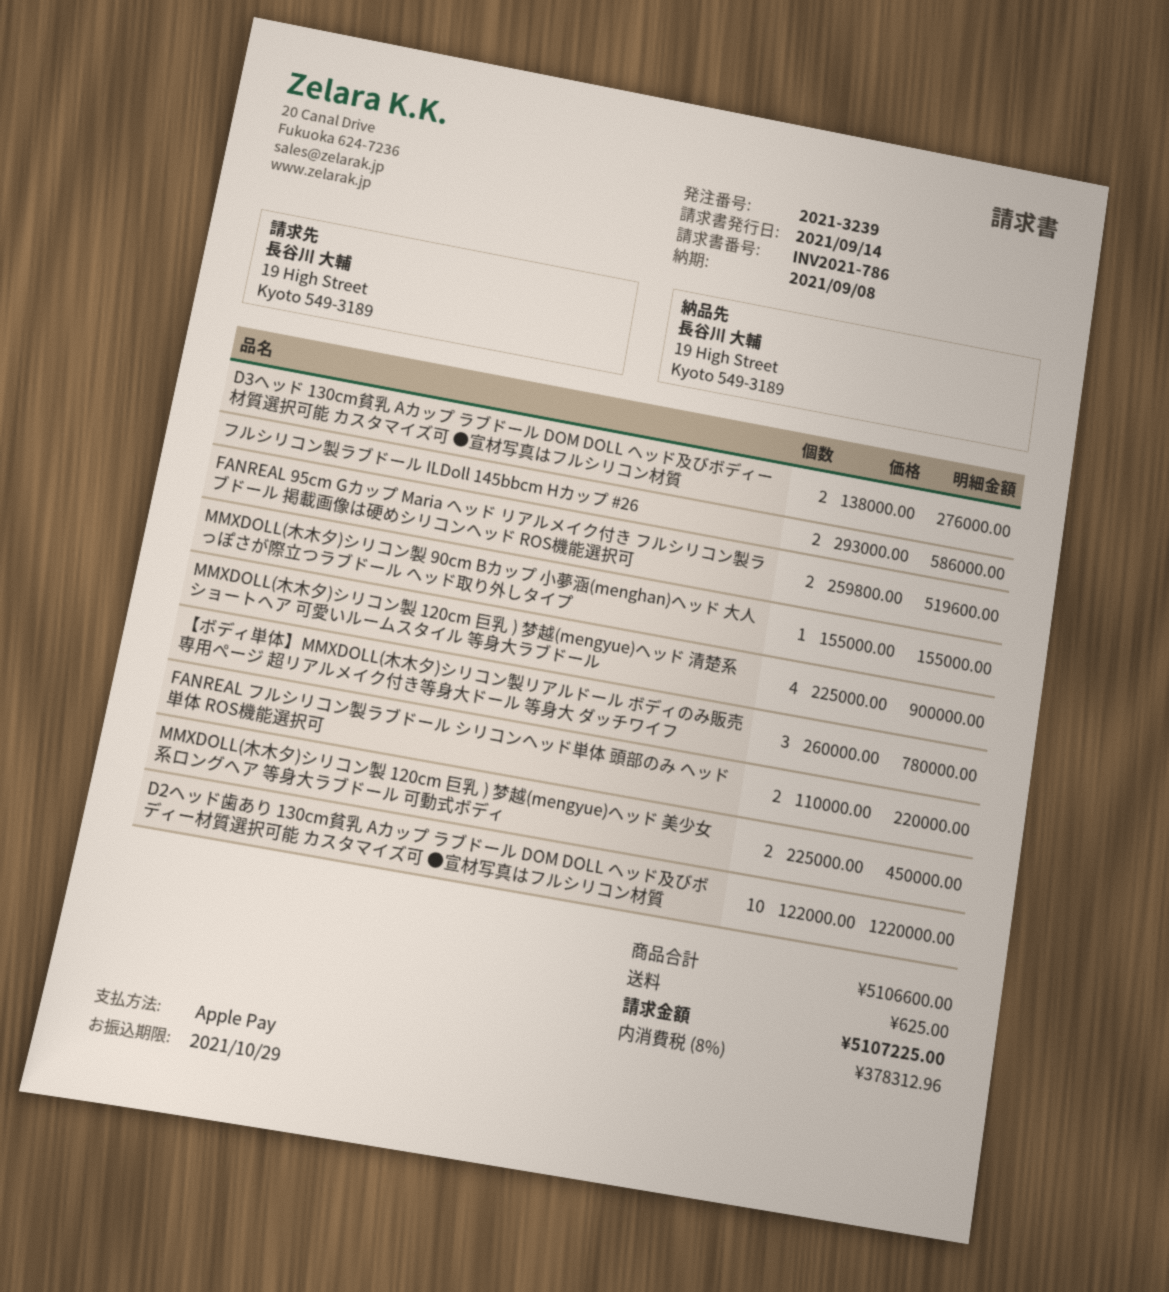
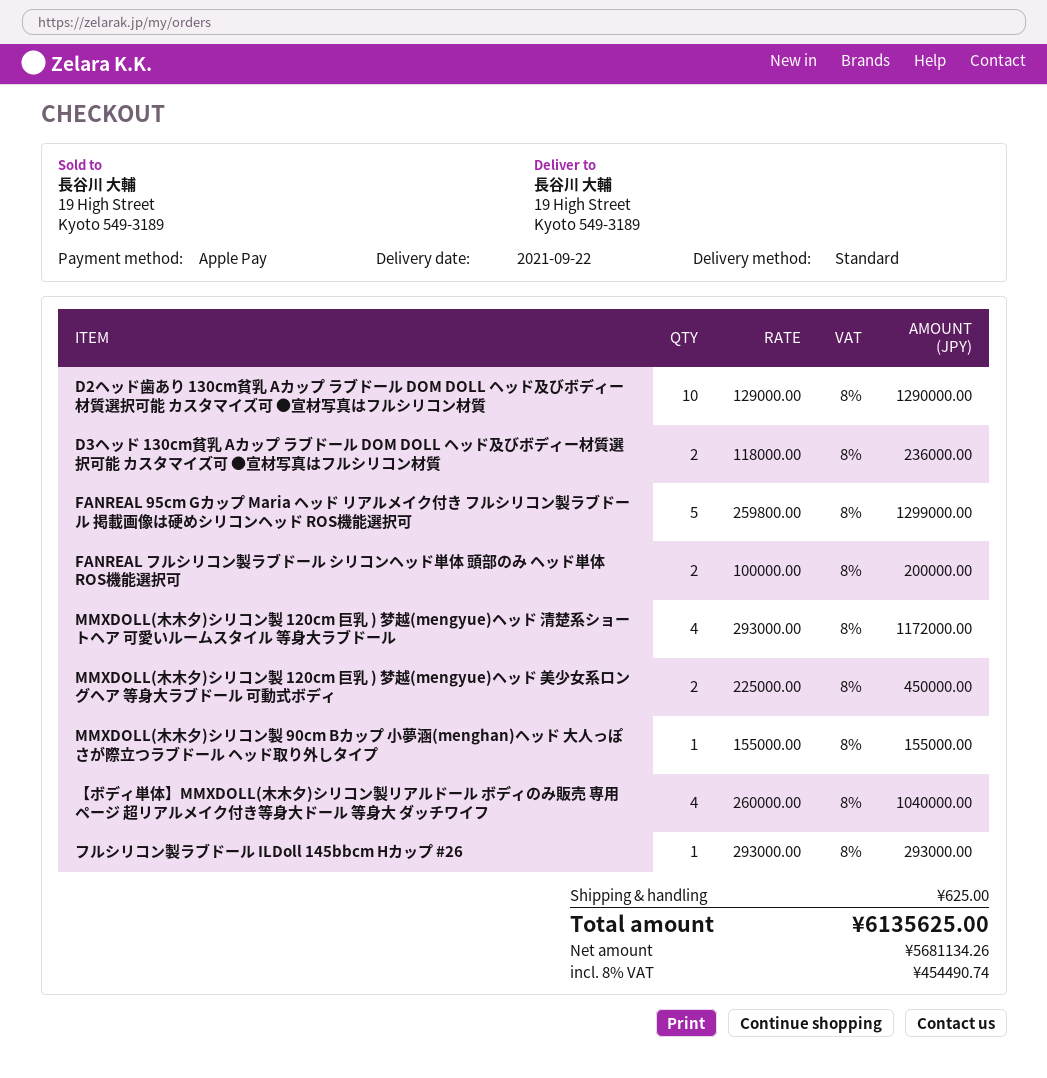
delivery date: 2021-09-08 -> 2021-09-22
D3ヘッド 130cm貧乳 Aカップ ラブドール DOM DOLL ヘッド及びボディー材質選択可能 カスタマイズ可 ●宣材写真はフルシリコン材質: 2 x 138000.00 = 276000.00 -> 2 x 118000.00 = 236000.00
フルシリコン製ラブドール ILDoll 145bbcm Hカップ #26: 2 x 293000.00 = 586000.00 -> 1 x 293000.00 = 293000.00
FANREAL 95cm Gカップ Maria ヘッド リアルメイク付き フルシリコン製ラブドール 掲載画像は硬めシリコンヘッド ROS機能選択可: 2 x 259800.00 = 519600.00 -> 5 x 259800.00 = 1299000.00
MMXDOLL(木木夕)シリコン製 120cm 巨乳 ) 梦越(mengyue)ヘッド 清楚系ショートヘア 可愛いルームスタイル 等身大ラブドール: 4 x 225000.00 = 900000.00 -> 4 x 293000.00 = 1172000.00
【ボディ単体】MMXDOLL(木木夕)シリコン製リアルドール ボディのみ販売 専用ページ 超リアルメイク付き等身大ドール 等身大 ダッチワイフ: 3 x 260000.00 = 780000.00 -> 4 x 260000.00 = 1040000.00
FANREAL フルシリコン製ラブドール シリコンヘッド単体 頭部のみ ヘッド単体 ROS機能選択可: 2 x 110000.00 = 220000.00 -> 2 x 100000.00 = 200000.00
D2ヘッド歯あり 130cm貧乳 Aカップ ラブドール DOM DOLL ヘッド及びボディー材質選択可能 カスタマイズ可 ●宣材写真はフルシリコン材質: 10 x 122000.00 = 1220000.00 -> 10 x 129000.00 = 1290000.00
tax: 8% = 378312.96 -> 8% = 454490.74
total: 5107225.00 -> 6135625.00

